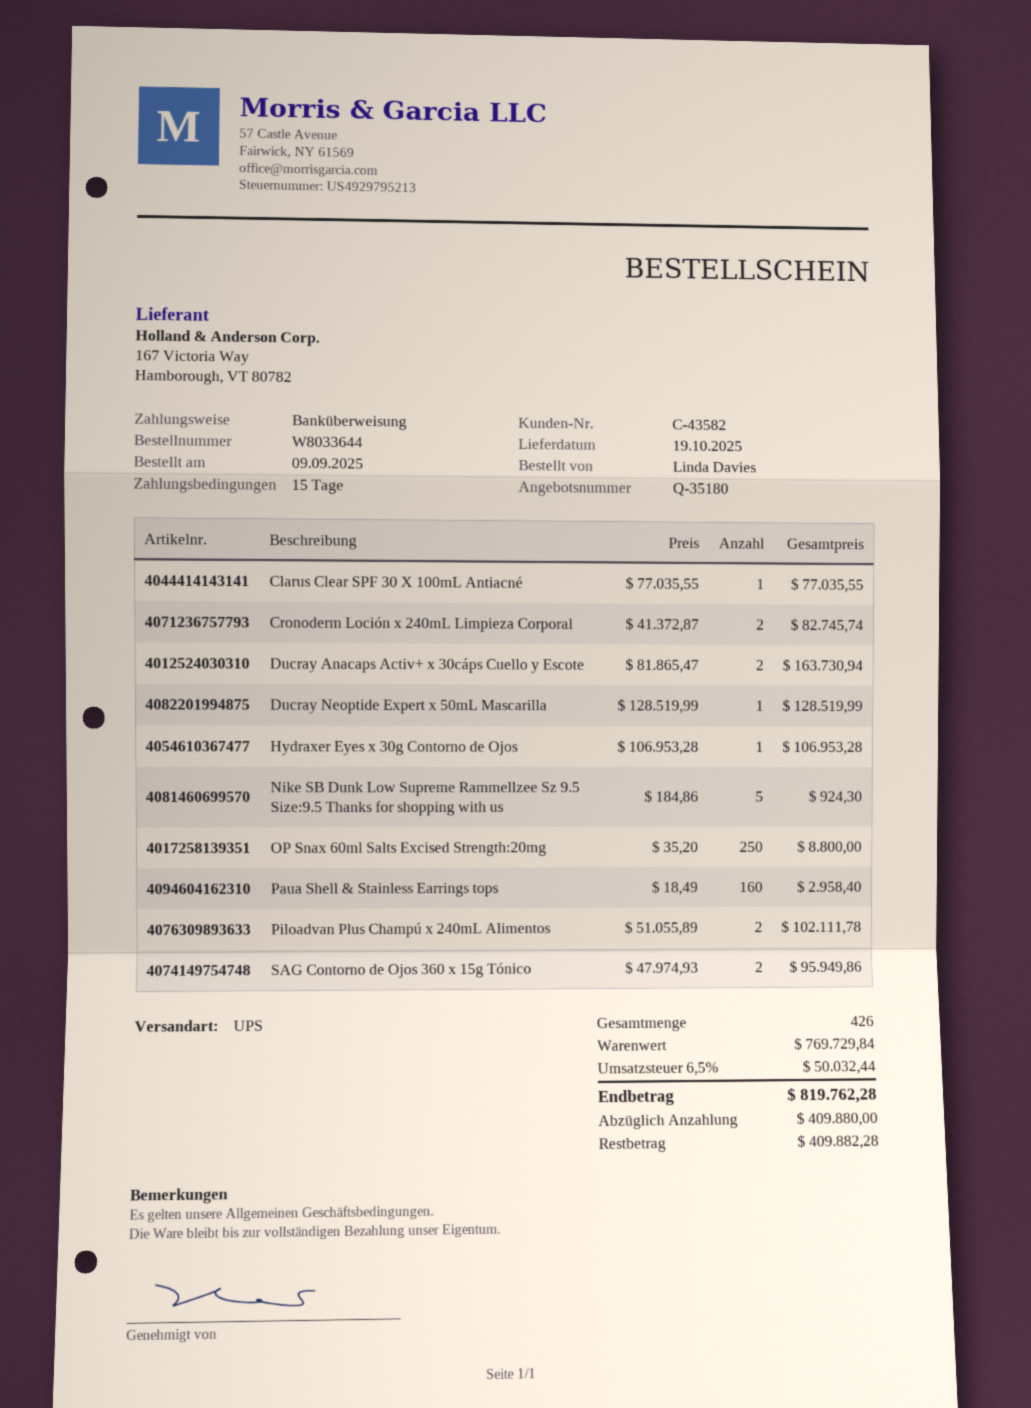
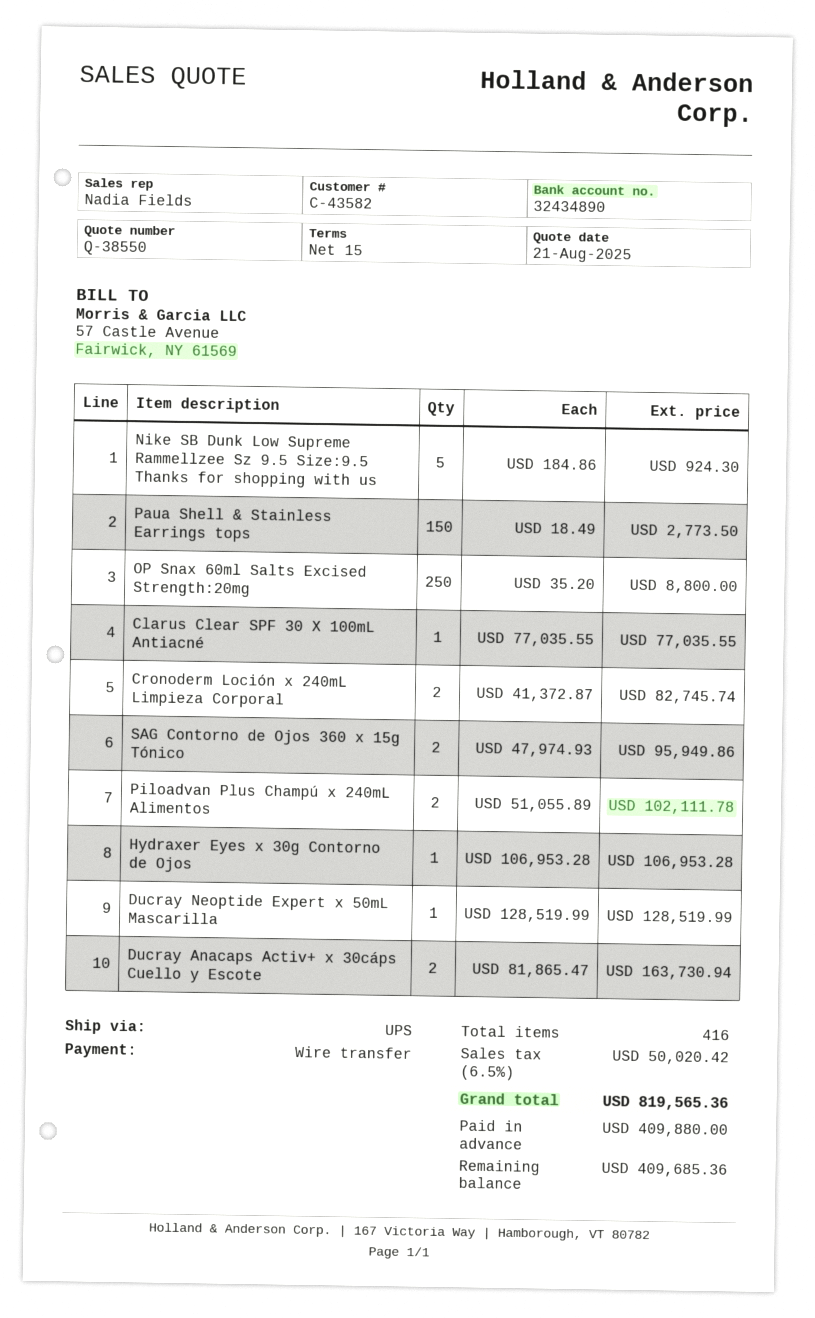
quote number: Q-35180 -> Q-38550
Paua Shell & Stainless Earrings tops: 160 x 18.49 = 2958.40 -> 150 x 18.49 = 2773.50
total quantity: 426 -> 416
tax: 6.5% = 50032.44 -> 6.5% = 50020.42
total: 819762.28 -> 819565.36
balance: 409882.28 -> 409685.36

